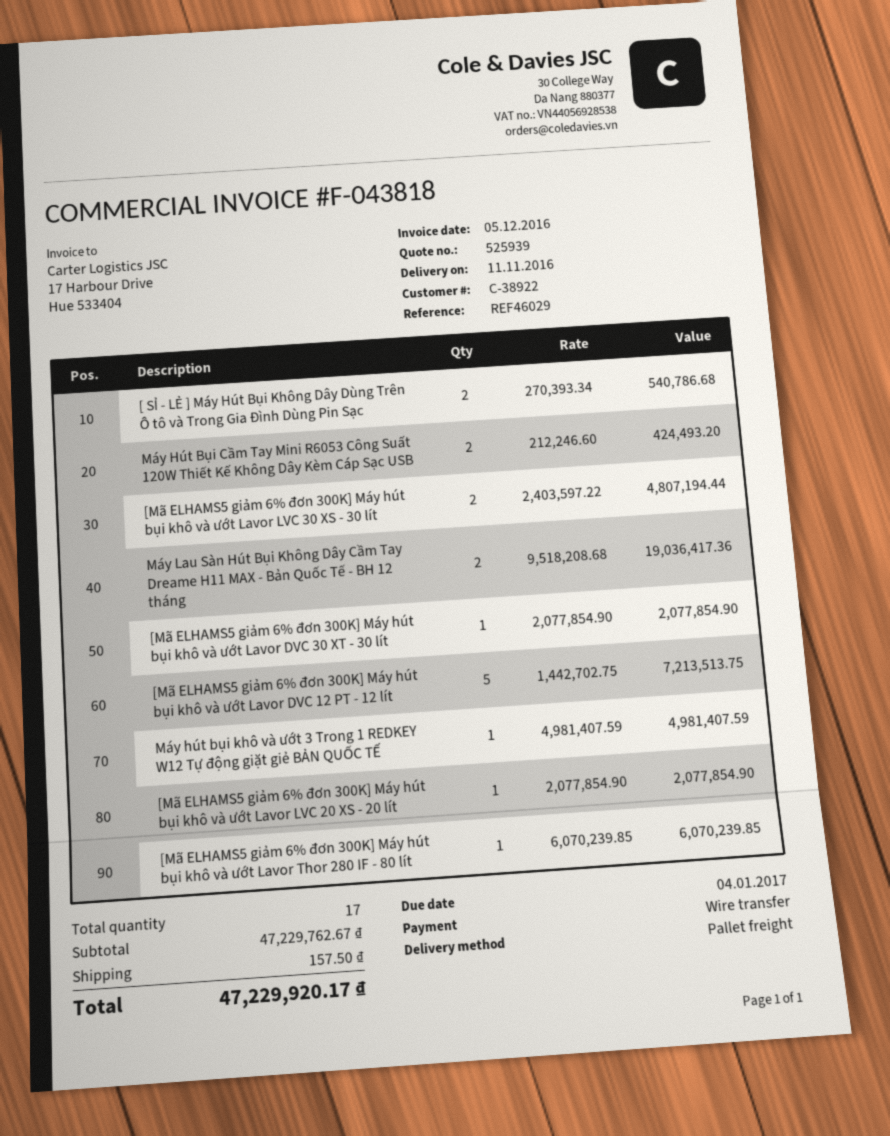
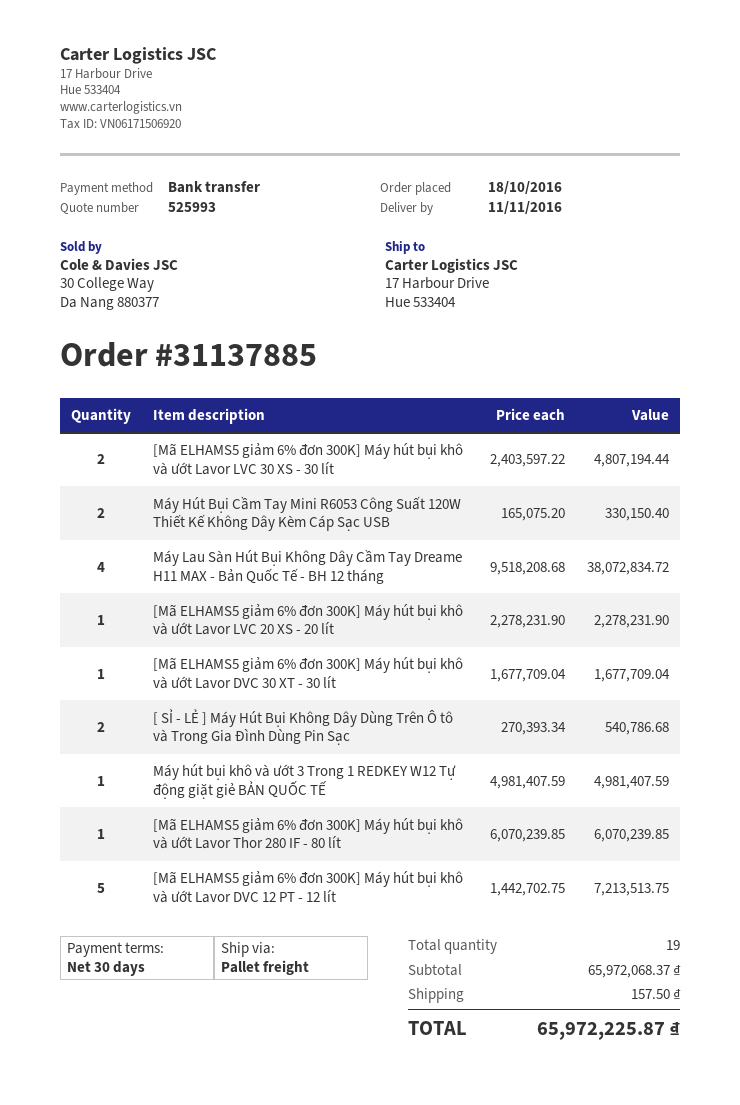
quote number: 525939 -> 525993
Máy Hút Bụi Cầm Tay Mini R6053 Công Suất 120W Thiết Kế Không Dây Kèm Cáp Sạc USB: 2 x 212246.60 = 424493.20 -> 2 x 165075.20 = 330150.40
Máy Lau Sàn Hút Bụi Không Dây Cầm Tay Dreame H11 MAX - Bản Quốc Tế - BH 12 tháng: 2 x 9518208.68 = 19036417.36 -> 4 x 9518208.68 = 38072834.72
[Mã ELHAMS5 giảm 6% đơn 300K] Máy hút bụi khô và ướt Lavor DVC 30 XT - 30 lít: 1 x 2077854.90 = 2077854.90 -> 1 x 1677709.04 = 1677709.04
[Mã ELHAMS5 giảm 6% đơn 300K] Máy hút bụi khô và ướt Lavor LVC 20 XS - 20 lít: 1 x 2077854.90 = 2077854.90 -> 1 x 2278231.90 = 2278231.90
total quantity: 17 -> 19
subtotal: 47229762.67 -> 65972068.37
total: 47229920.17 -> 65972225.87

